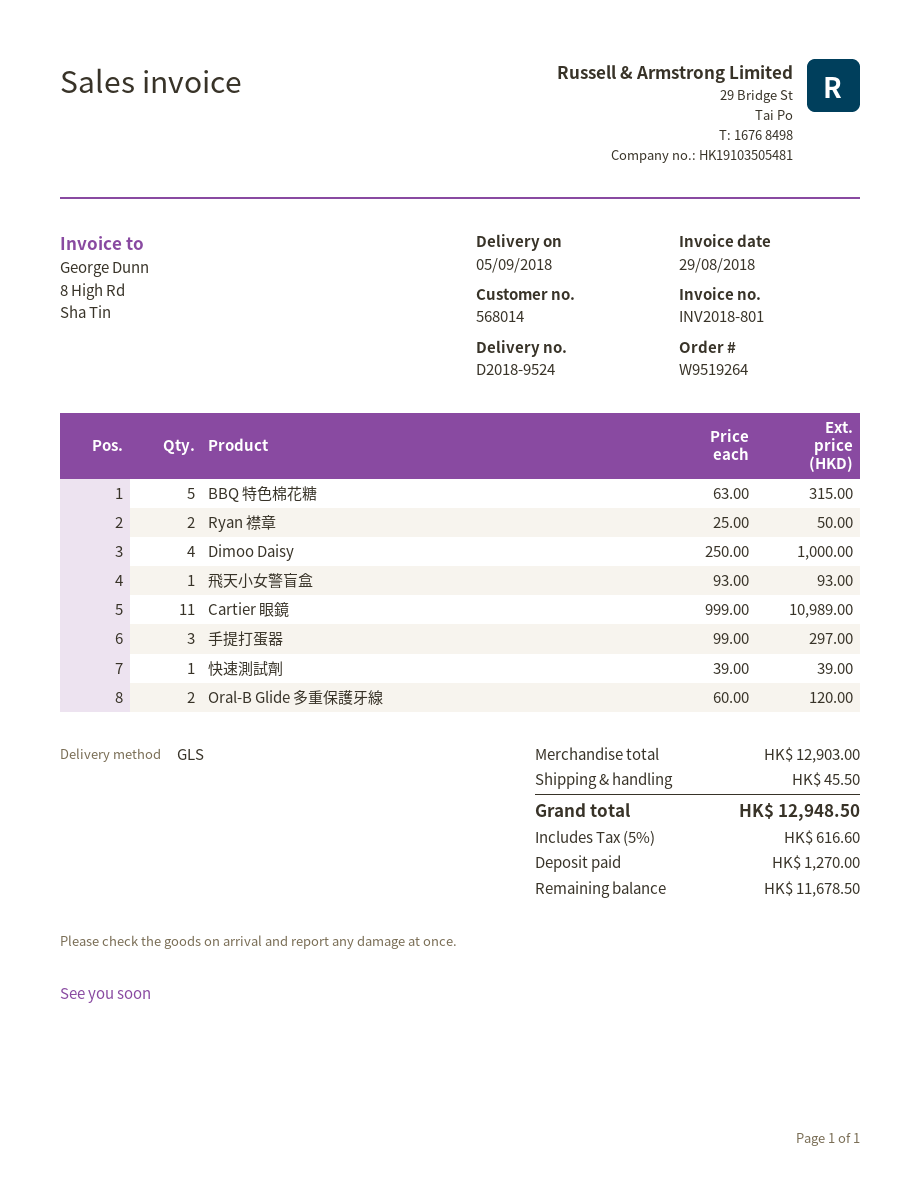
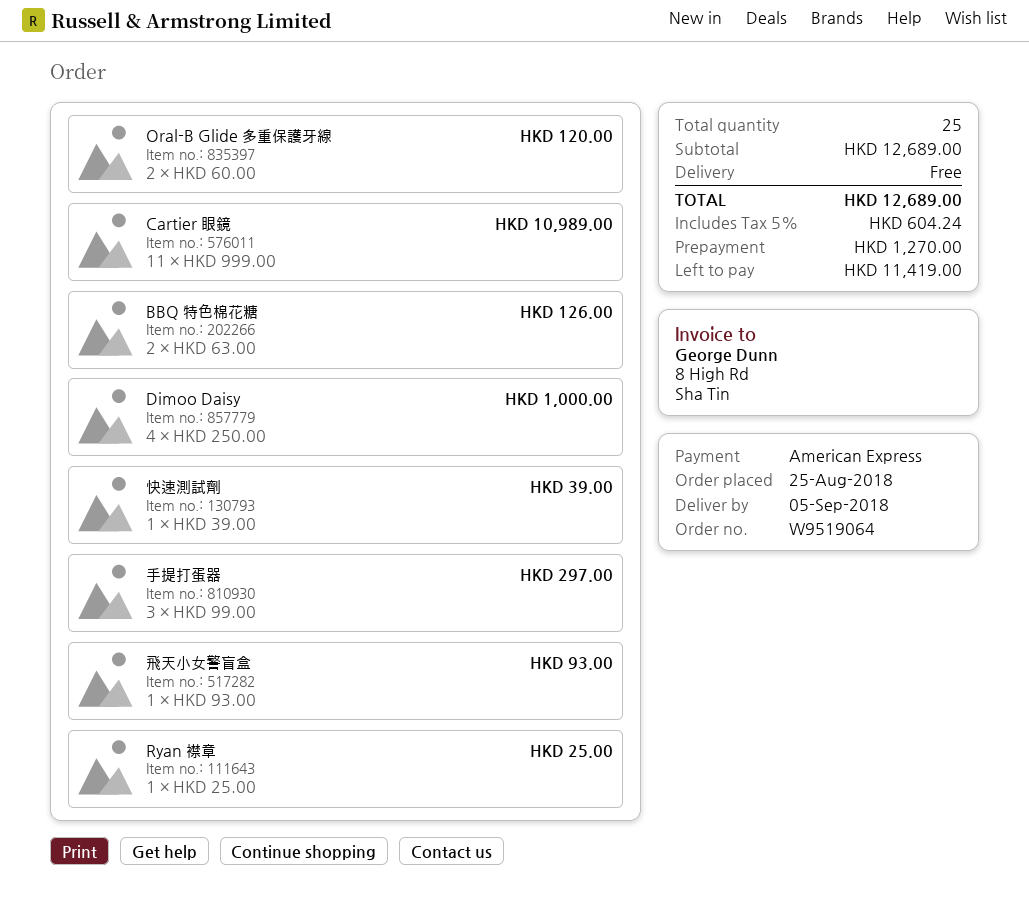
order number: W9519264 -> W9519064
BBQ 特色棉花糖: 5 x 63.00 = 315.00 -> 2 x 63.00 = 126.00
Ryan 襟章: 2 x 25.00 = 50.00 -> 1 x 25.00 = 25.00
subtotal: 12903.00 -> 12689.00
shipping: 45.50 -> 0.00
tax: 5% = 616.60 -> 5% = 604.24
total: 12948.50 -> 12689.00
balance: 11678.50 -> 11419.00

